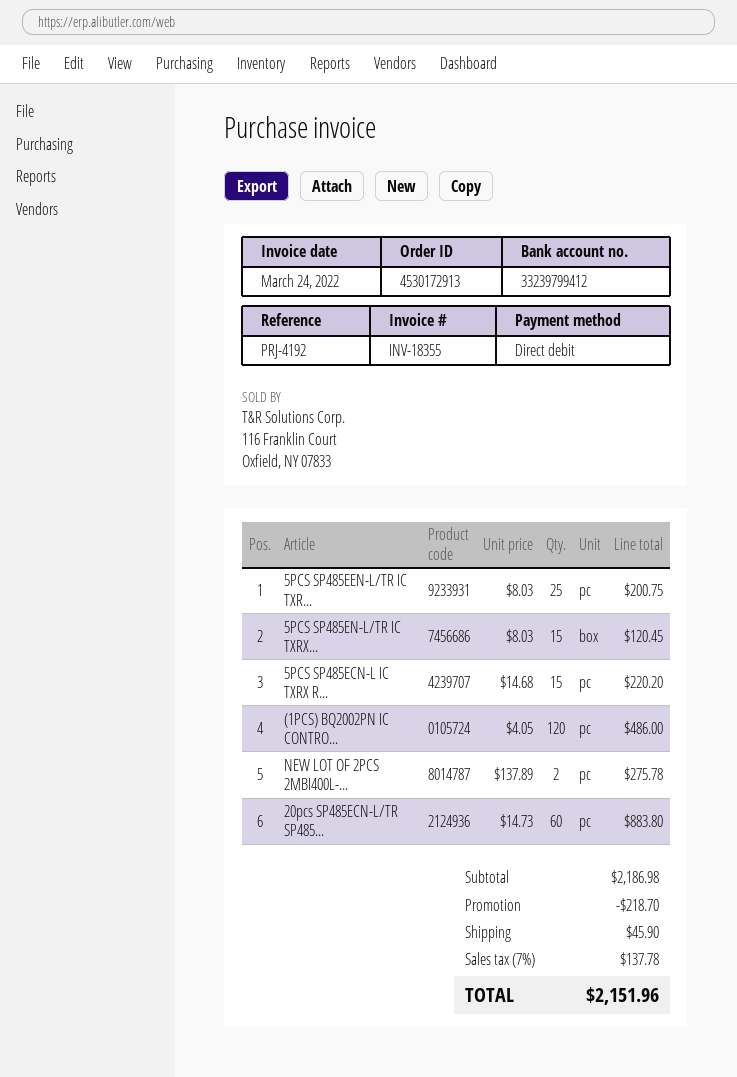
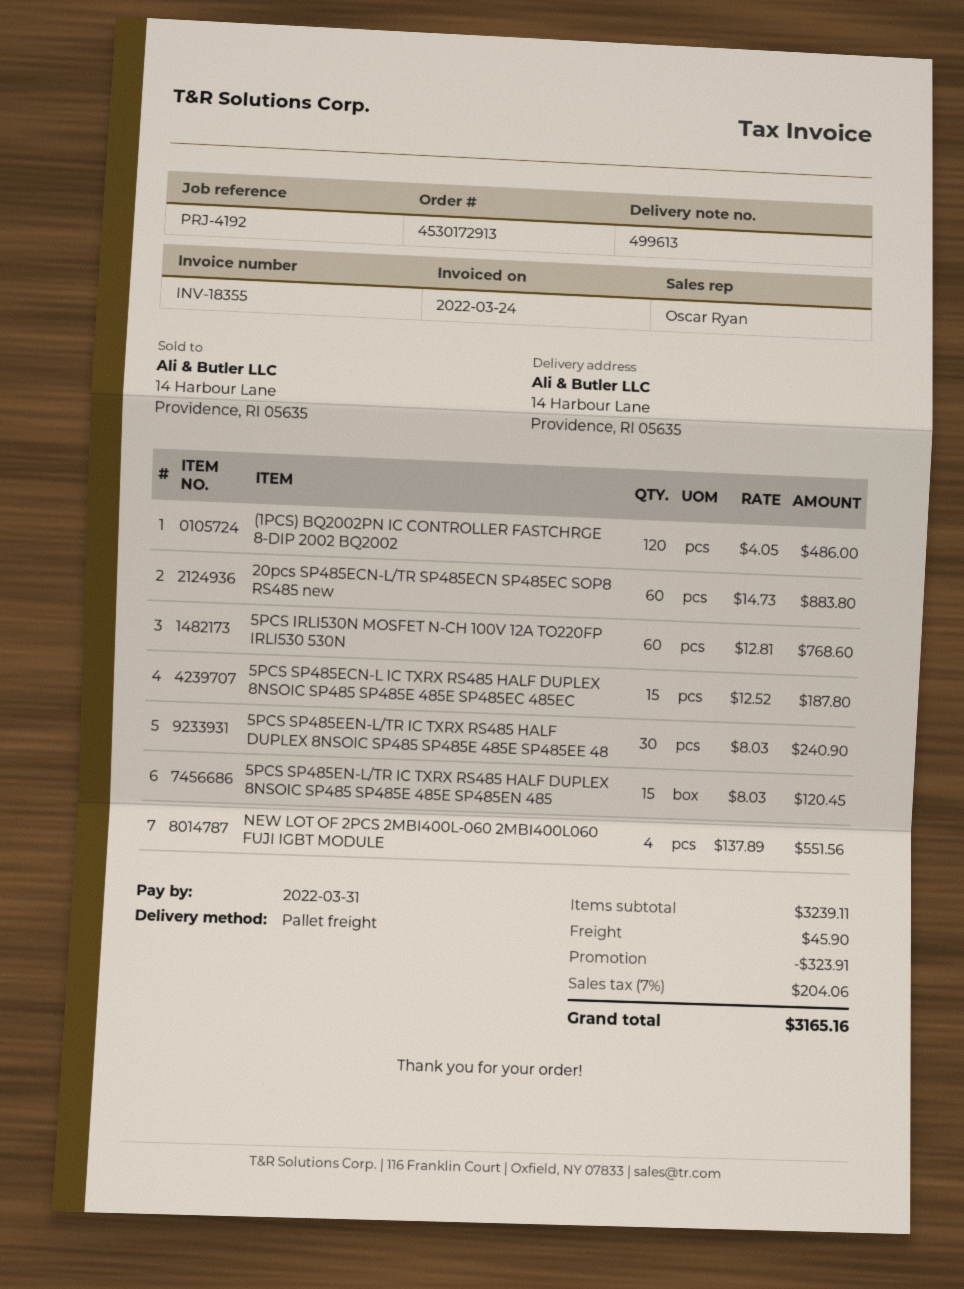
5PCS SP485EEN-L/TR IC TXR...: 25 x 8.03 = 200.75 -> 30 x 8.03 = 240.90
5PCS SP485ECN-L IC TXRX R...: 15 x 14.68 = 220.20 -> 15 x 12.52 = 187.80
NEW LOT OF 2PCS 2MBI400L-...: 2 x 137.89 = 275.78 -> 4 x 137.89 = 551.56
5PCS IRLI530N MOSFET N-CH 100V 12A TO220FP IRLI530 530N: none -> 60 x 12.81 = 768.60
subtotal: 2186.98 -> 3239.11
discount: 218.70 -> 323.91
tax: 7% = 137.78 -> 7% = 204.06
total: 2151.96 -> 3165.16

